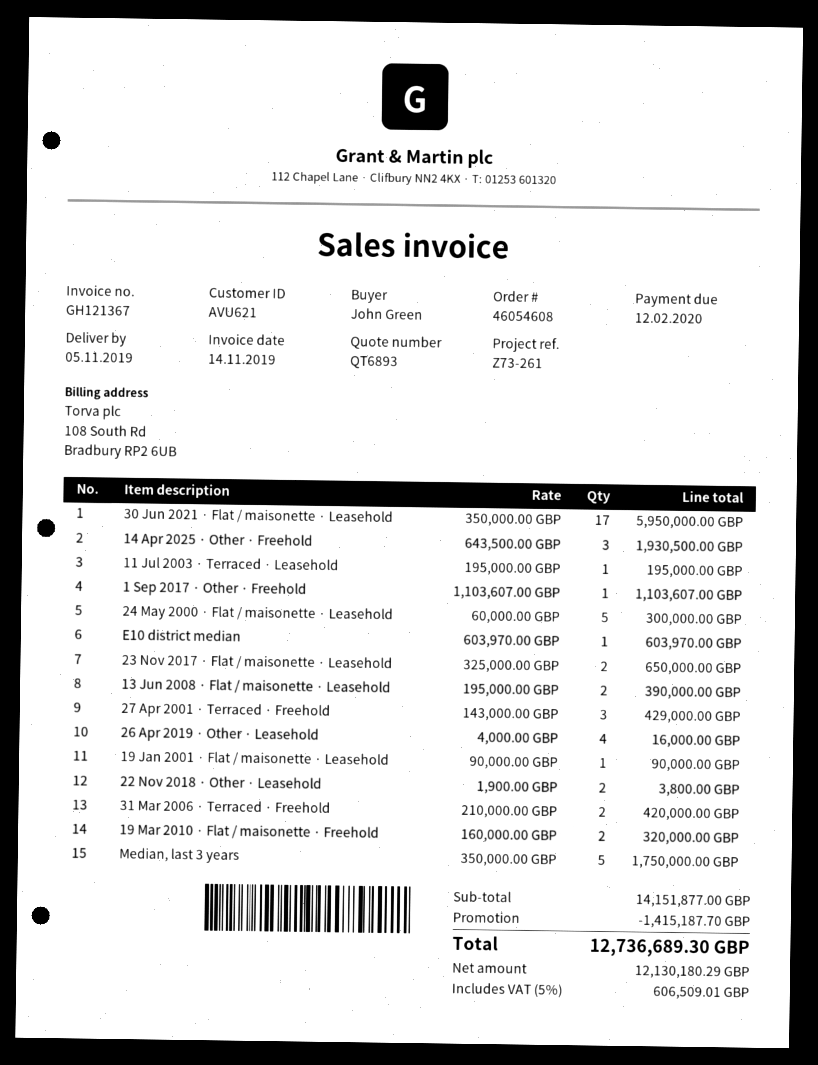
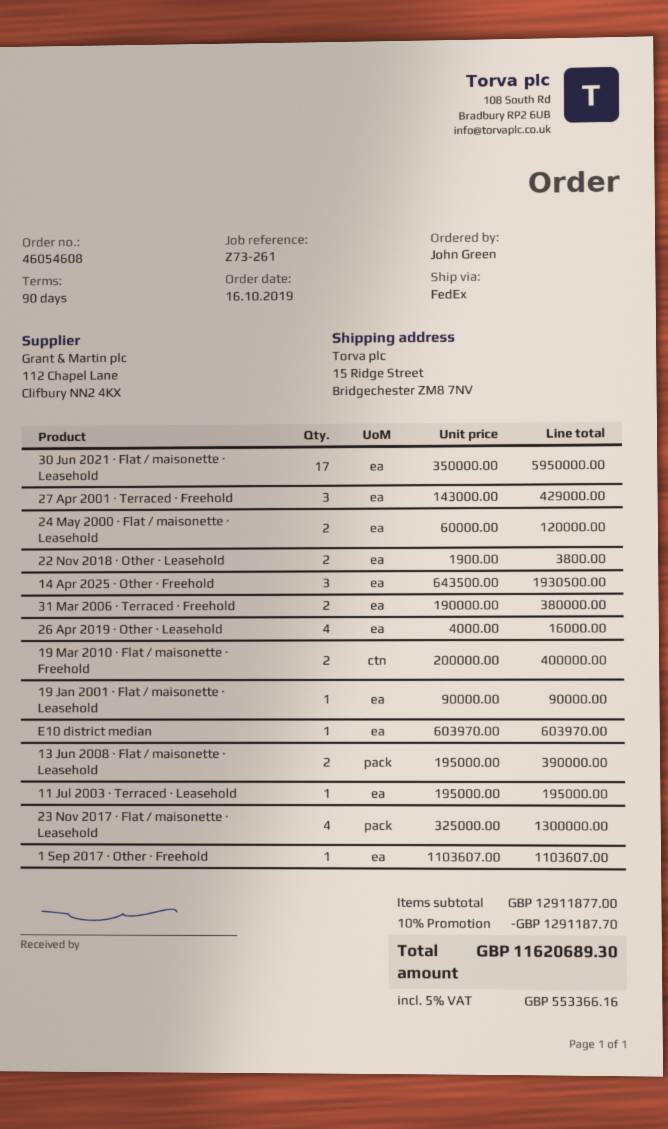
24 May 2000 · Flat / maisonette · Leasehold: 5 x 60000.00 = 300000.00 -> 2 x 60000.00 = 120000.00
23 Nov 2017 · Flat / maisonette · Leasehold: 2 x 325000.00 = 650000.00 -> 4 x 325000.00 = 1300000.00
31 Mar 2006 · Terraced · Freehold: 2 x 210000.00 = 420000.00 -> 2 x 190000.00 = 380000.00
19 Mar 2010 · Flat / maisonette · Freehold: 2 x 160000.00 = 320000.00 -> 2 x 200000.00 = 400000.00
Median, last 3 years: 5 x 350000.00 = 1750000.00 -> none
subtotal: 14151877.00 -> 12911877.00
discount: 1415187.70 -> 1291187.70
tax: 5% = 606509.01 -> 5% = 553366.16
total: 12736689.30 -> 11620689.30

